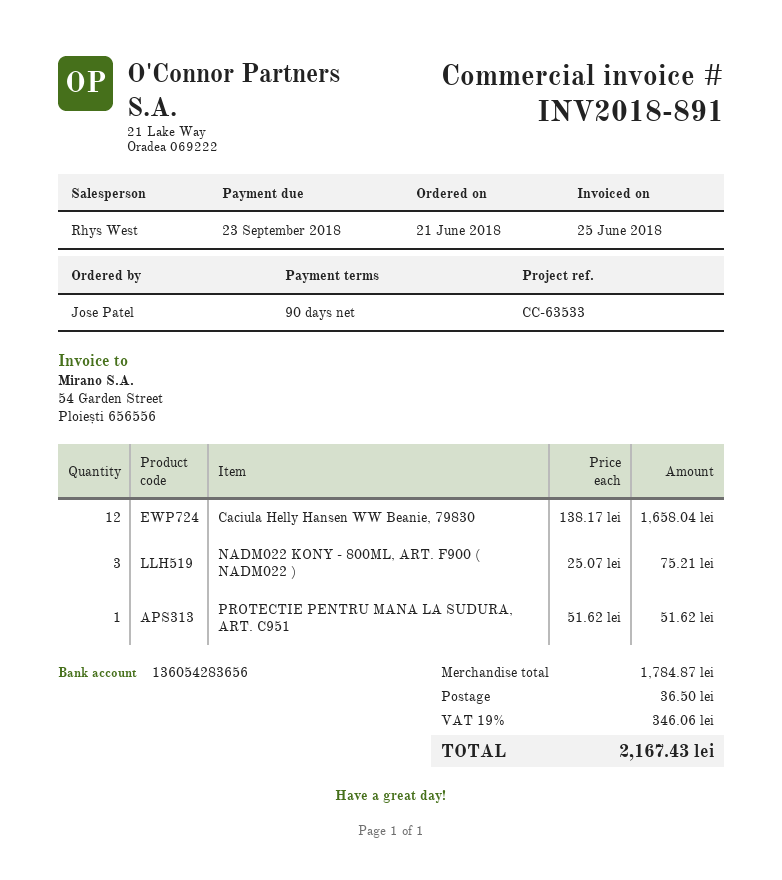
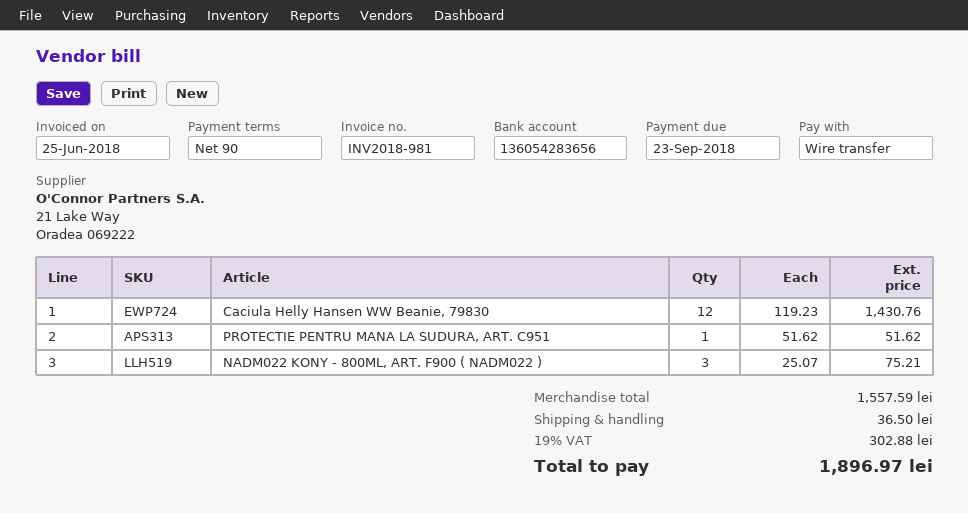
invoice number: INV2018-891 -> INV2018-981
Caciula Helly Hansen WW Beanie, 79830: 12 x 138.17 = 1658.04 -> 12 x 119.23 = 1430.76
subtotal: 1784.87 -> 1557.59
tax: 19% = 346.06 -> 19% = 302.88
total: 2167.43 -> 1896.97

